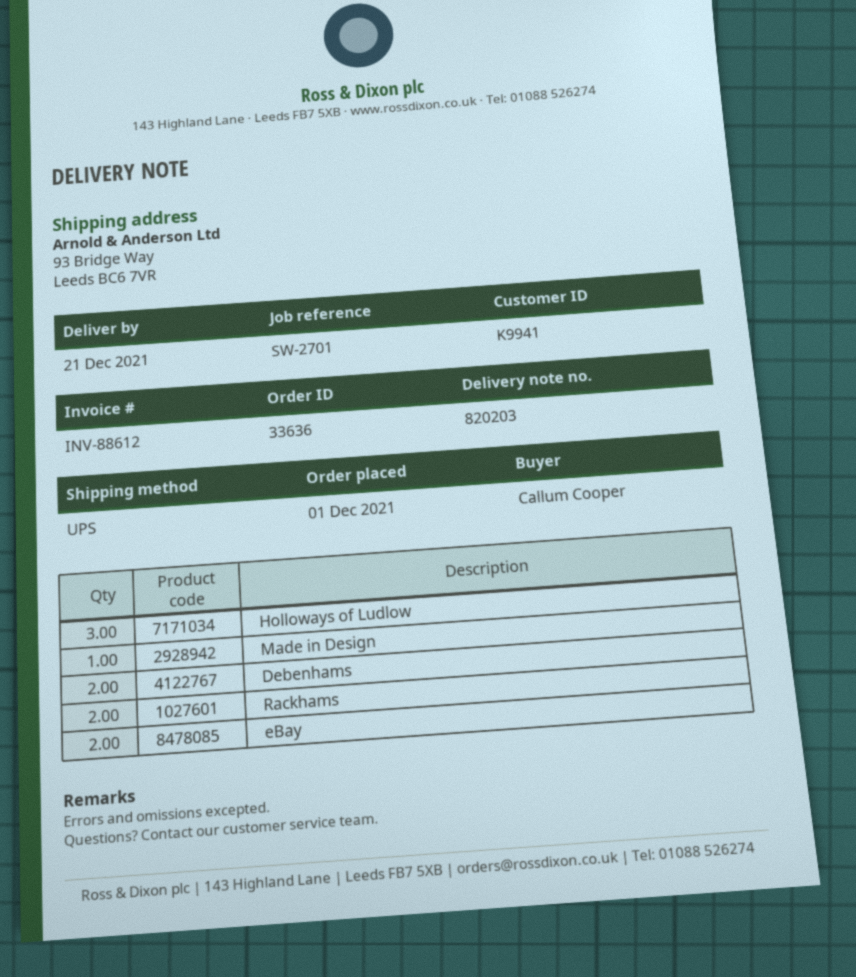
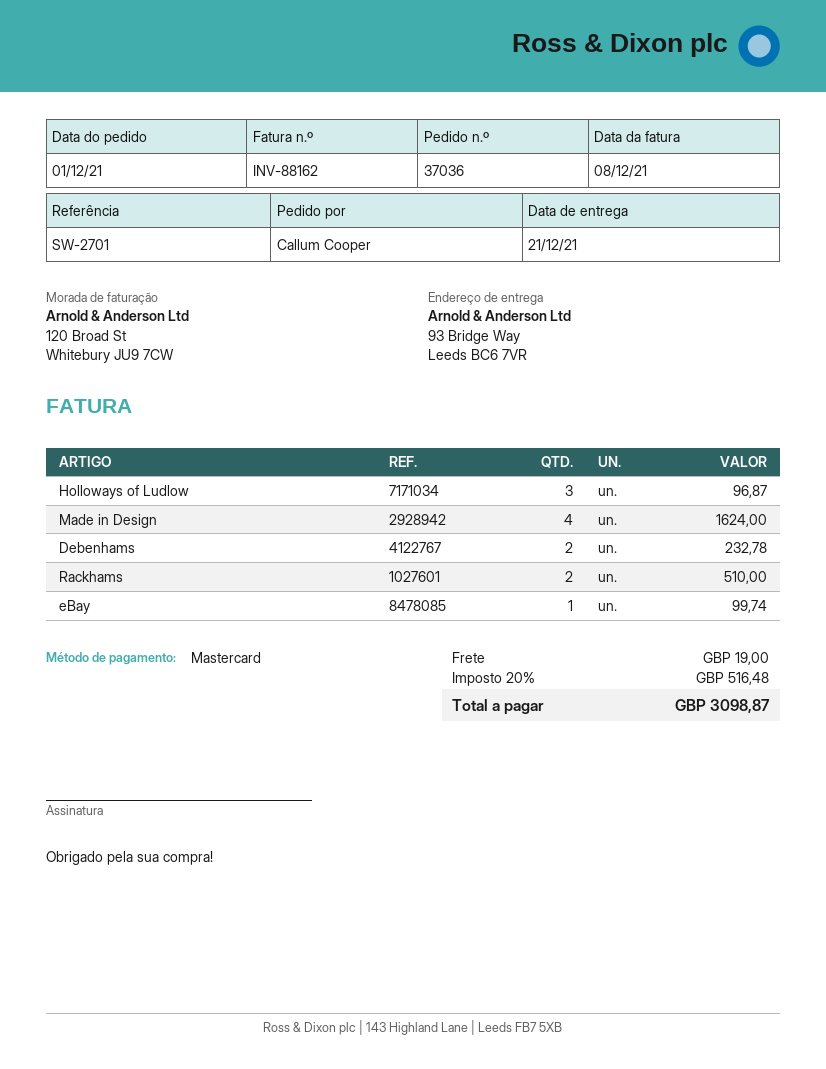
order number: 33636 -> 37036
invoice number: INV-88612 -> INV-88162
Made in Design: 1 -> 4
eBay: 2 -> 1

